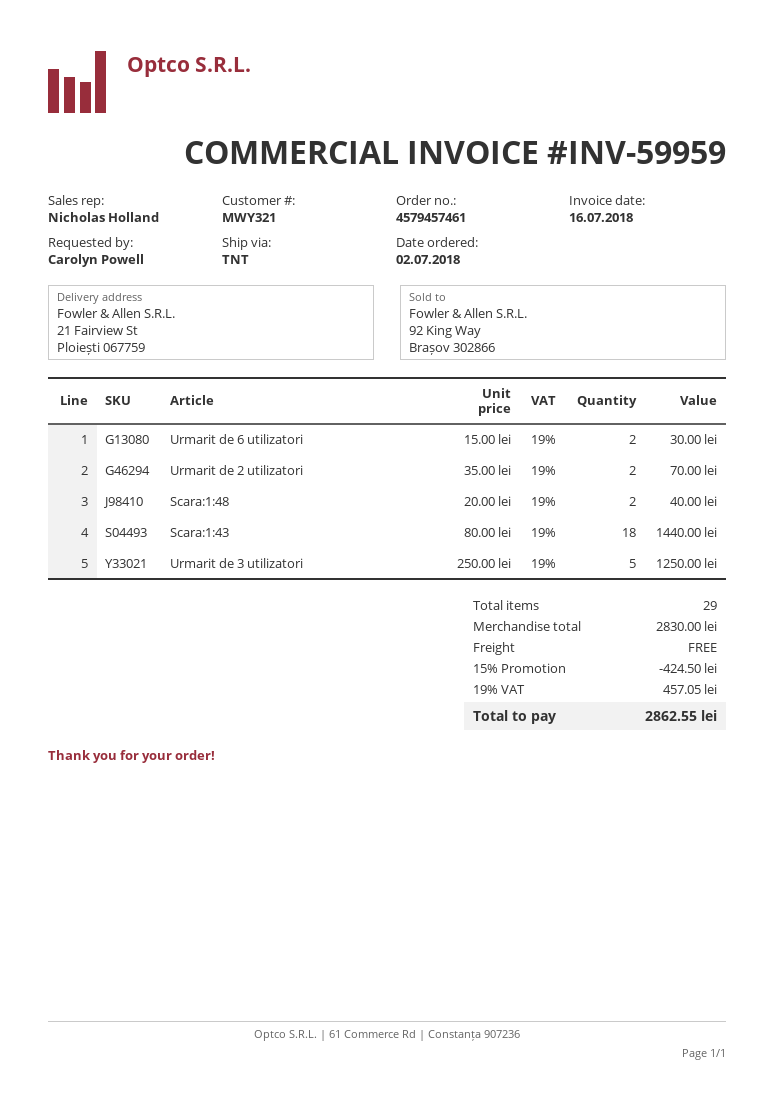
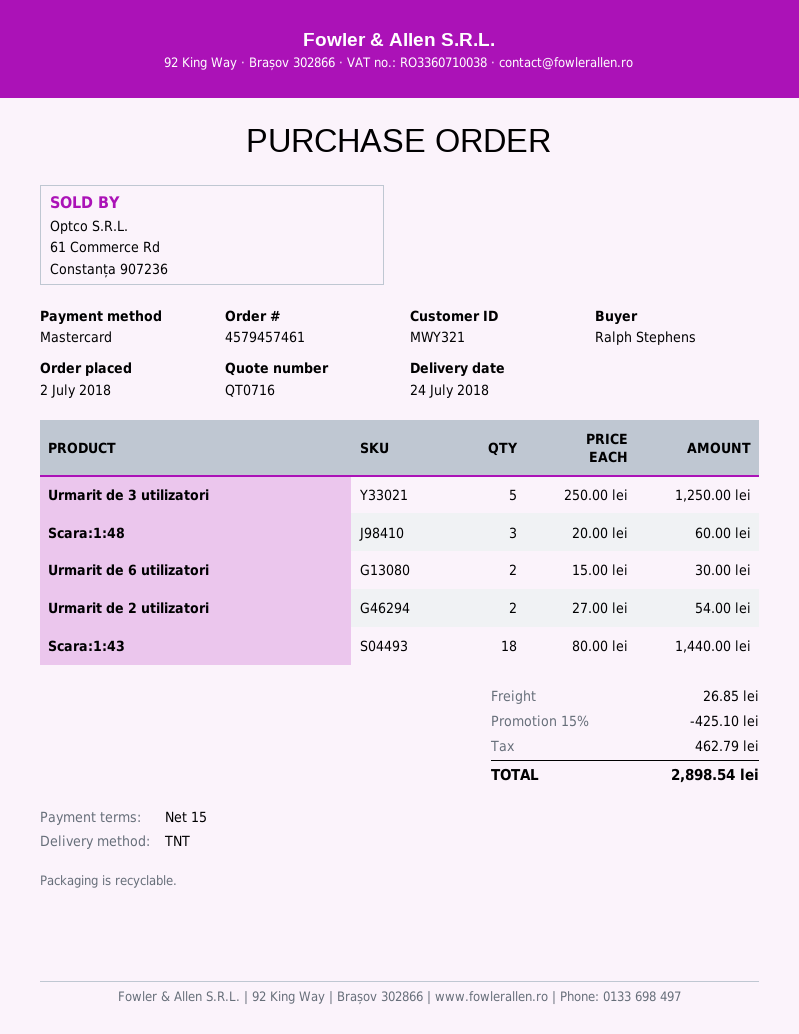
ordered by: Carolyn Powell -> Ralph Stephens
Urmarit de 2 utilizatori: 2 x 35.00 = 70.00 -> 2 x 27.00 = 54.00
Scara:1:48: 2 x 20.00 = 40.00 -> 3 x 20.00 = 60.00
discount: 15% = 424.50 -> 15% = 425.10
shipping: 0.00 -> 26.85
tax: 457.05 -> 462.79
total: 2862.55 -> 2898.54

